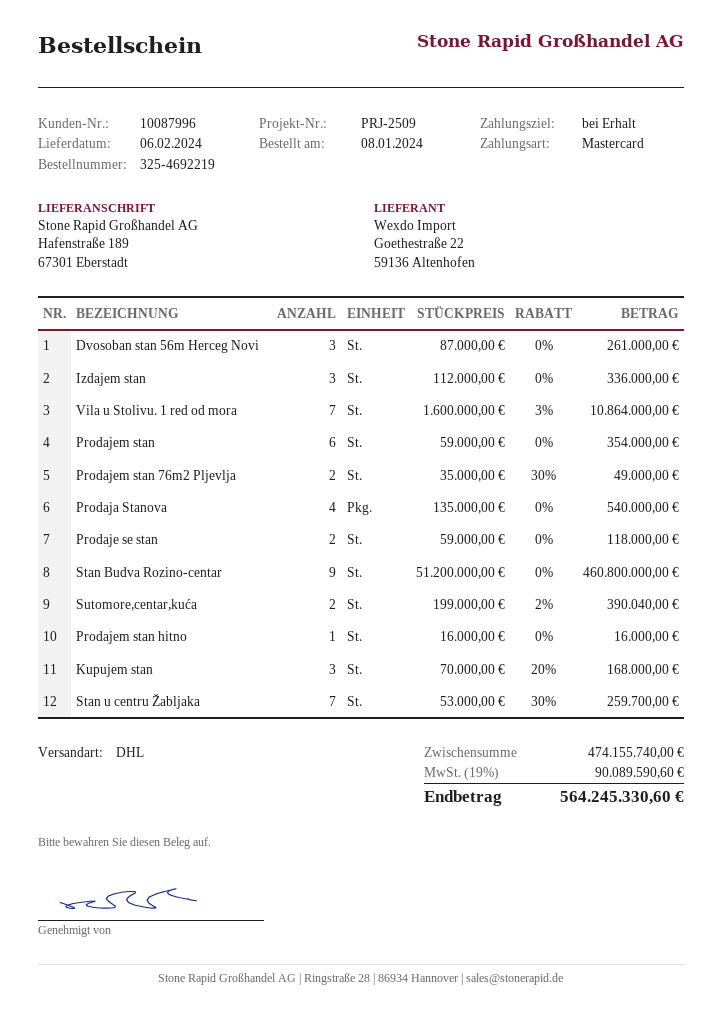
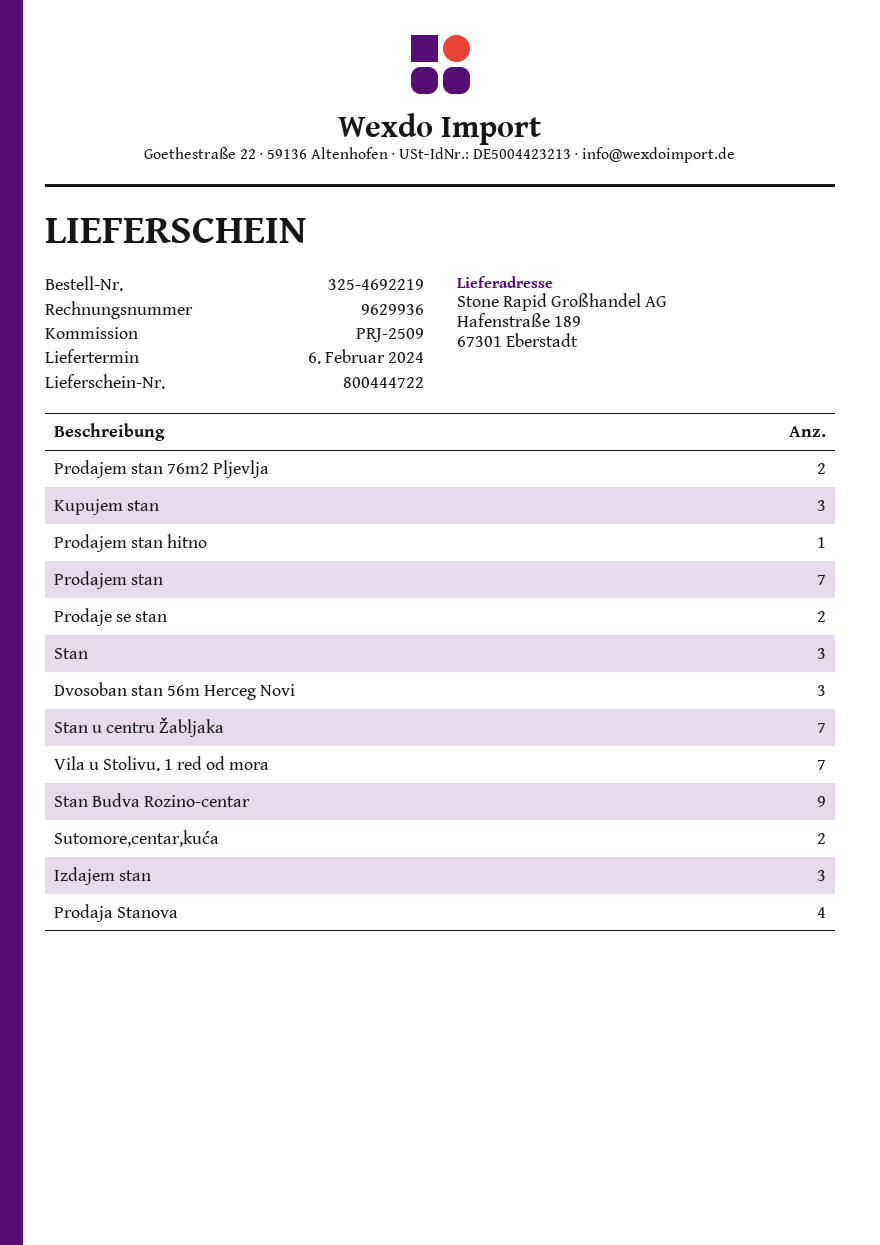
Prodajem stan: 6 -> 7
Stan: none -> 3

